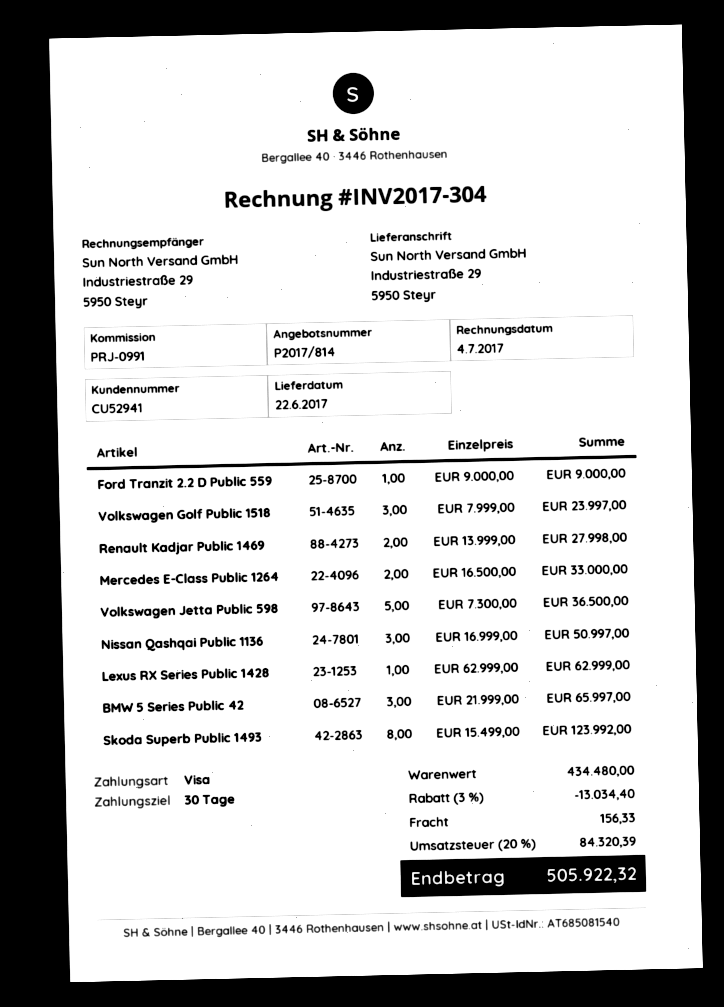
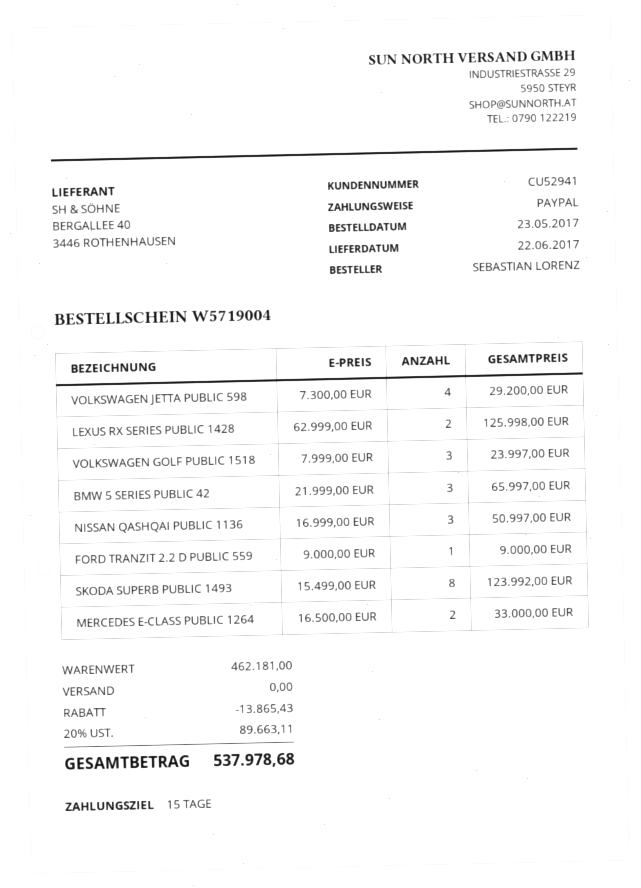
payment terms: 30 days -> 15 days
payment method: Visa -> PayPal
Renault Kadjar Public 1469: 2 x 13999.00 = 27998.00 -> none
Volkswagen Jetta Public 598: 5 x 7300.00 = 36500.00 -> 4 x 7300.00 = 29200.00
Lexus RX Series Public 1428: 1 x 62999.00 = 62999.00 -> 2 x 62999.00 = 125998.00
subtotal: 434480.00 -> 462181.00
discount: 13034.40 -> 13865.43
shipping: 156.33 -> 0.00
tax: 20% = 84320.39 -> 20% = 89663.11
total: 505922.32 -> 537978.68

